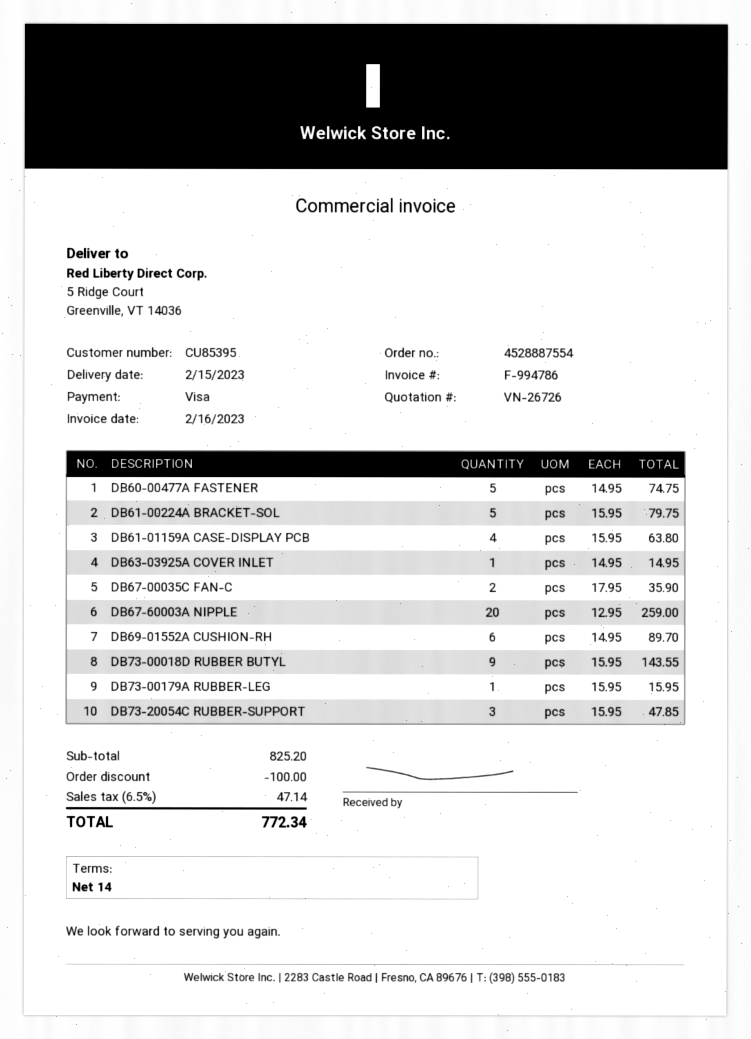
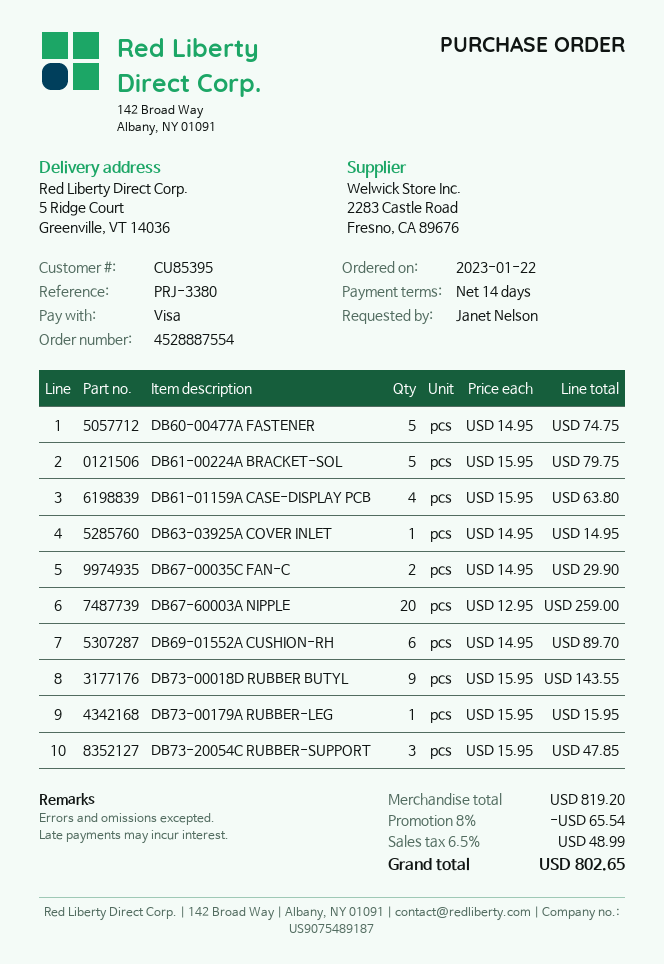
DB67-00035C FAN-C: 2 x 17.95 = 35.90 -> 2 x 14.95 = 29.90
subtotal: 825.20 -> 819.20
discount: 100.00 -> 65.54
tax: 6.5% = 47.14 -> 6.5% = 48.99
total: 772.34 -> 802.65

